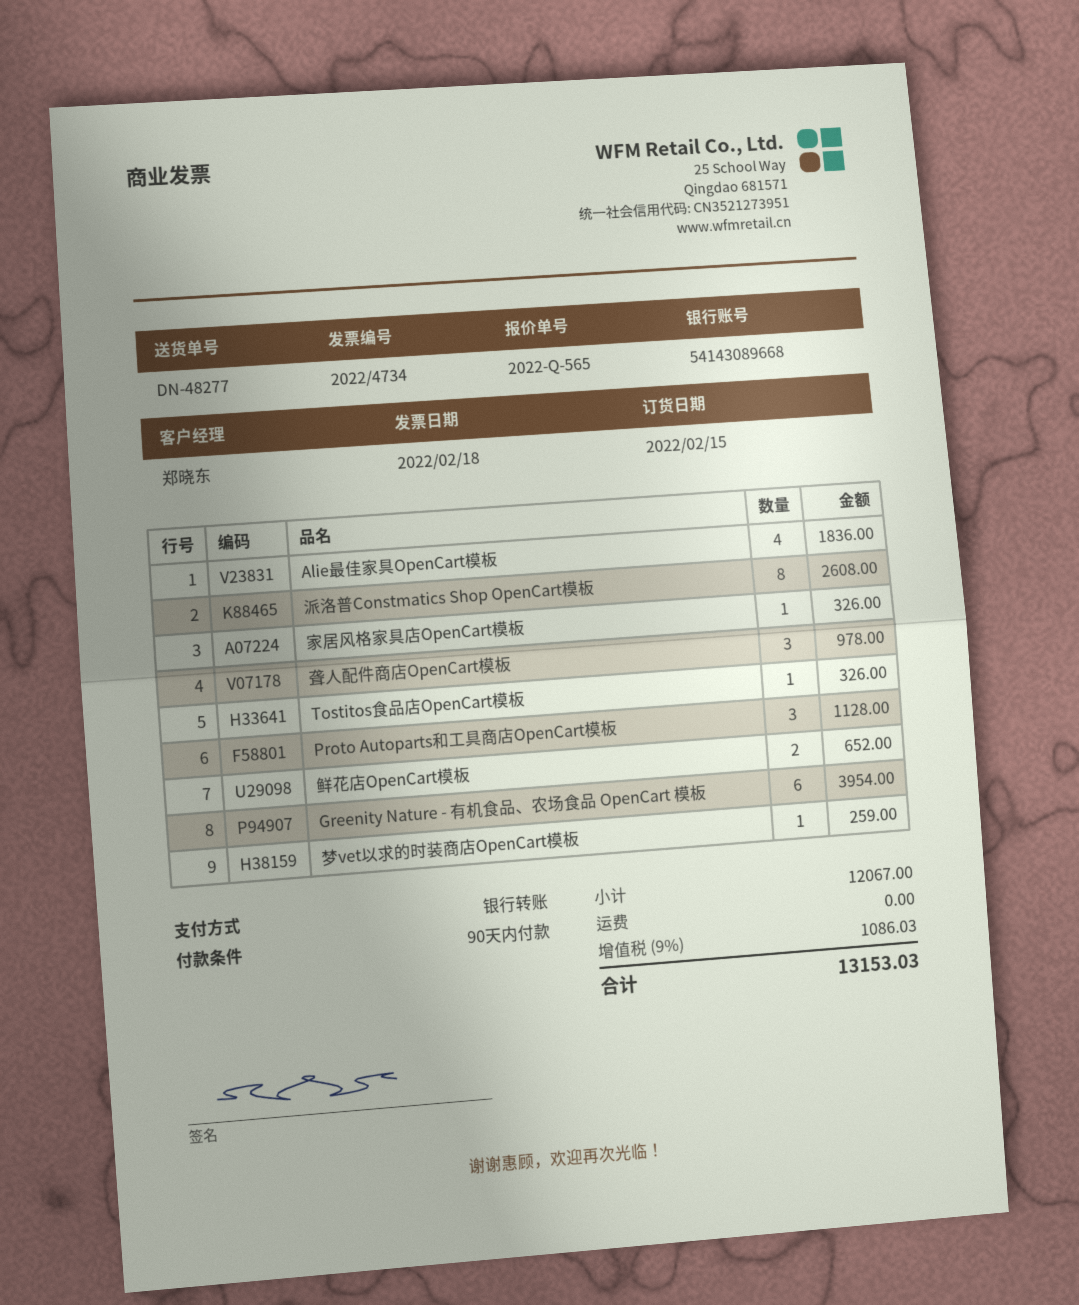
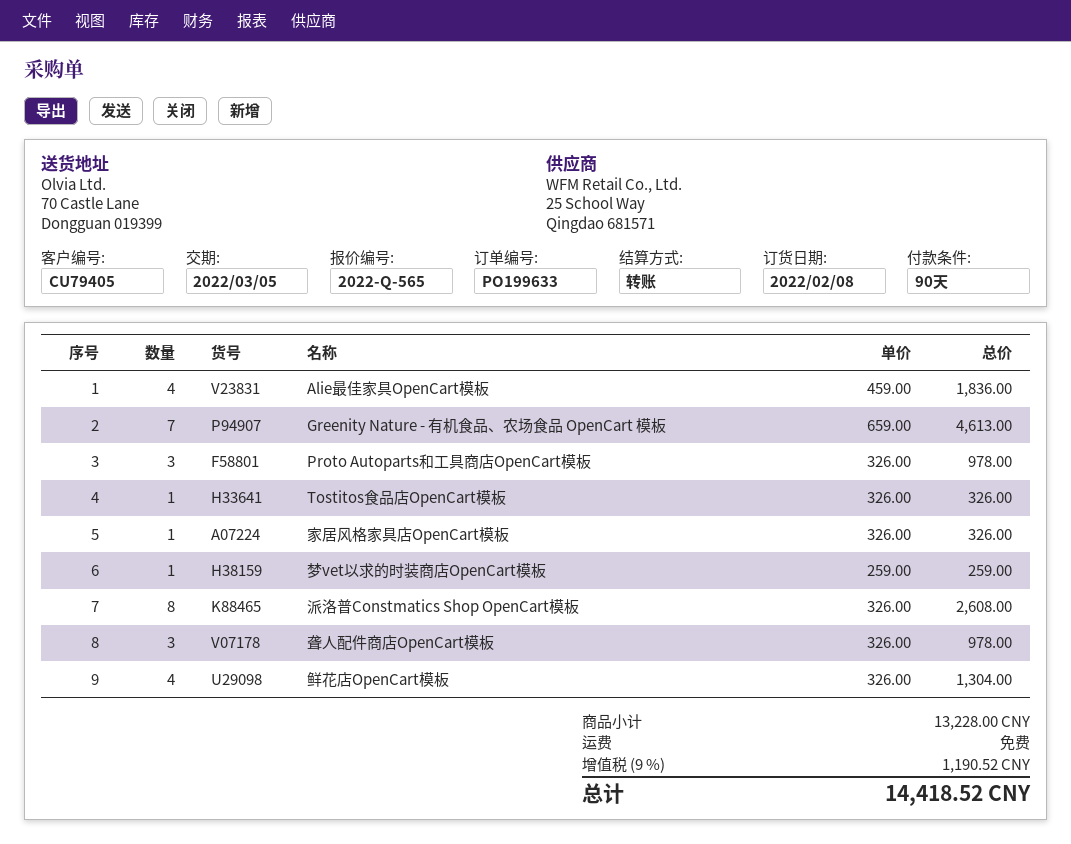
order date: 2022-02-15 -> 2022-02-08
Proto Autoparts和工具商店OpenCart模板: 3 for 1128.00 -> 3 for 978.00
鲜花店OpenCart模板: 2 for 652.00 -> 4 for 1304.00
Greenity Nature - 有机食品、农场食品 OpenCart 模板: 6 for 3954.00 -> 7 for 4613.00
subtotal: 12067.00 -> 13228.00
tax: 9% = 1086.03 -> 9% = 1190.52
total: 13153.03 -> 14418.52

